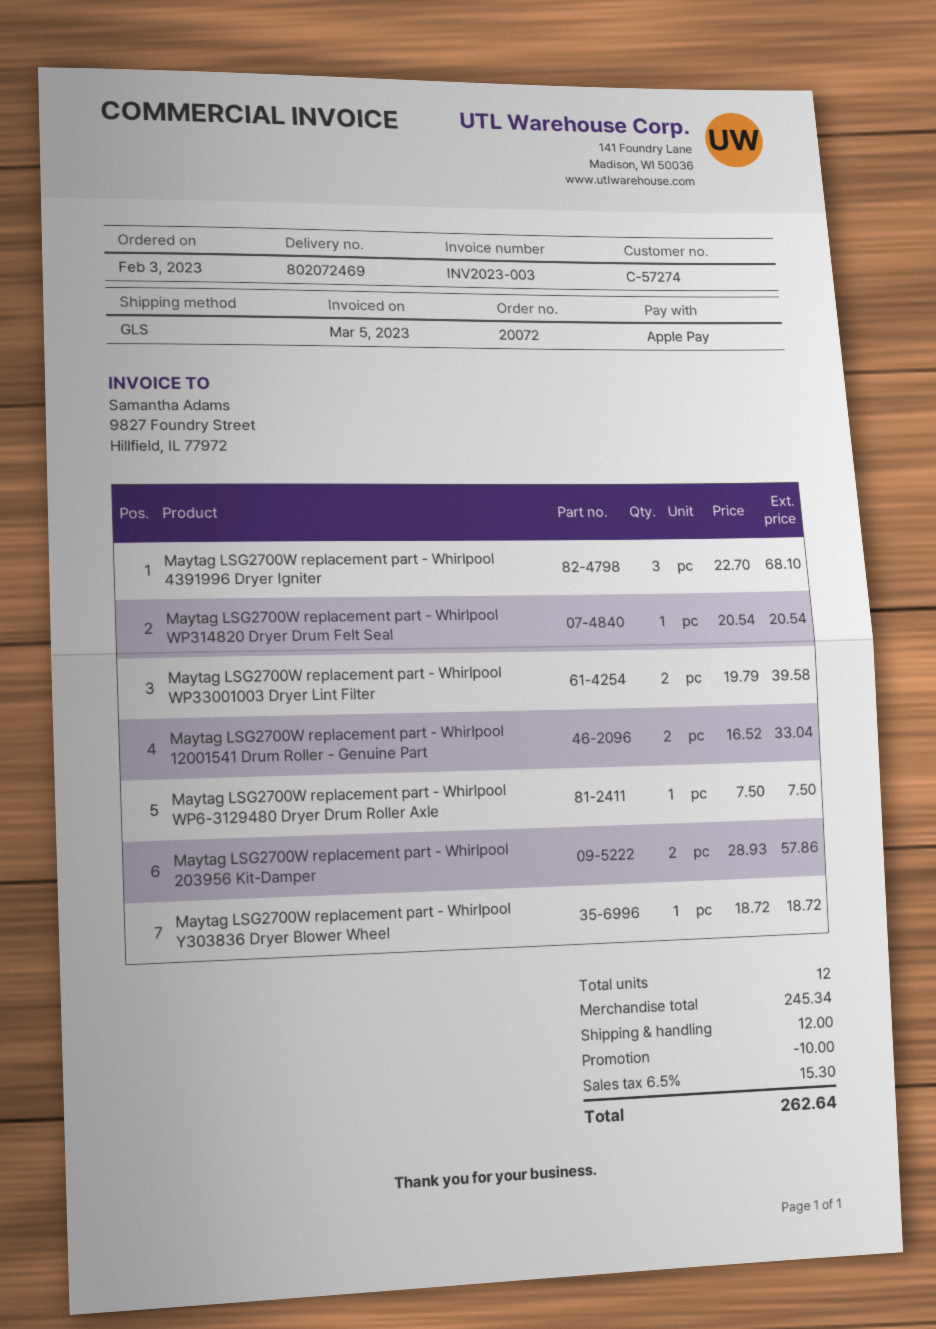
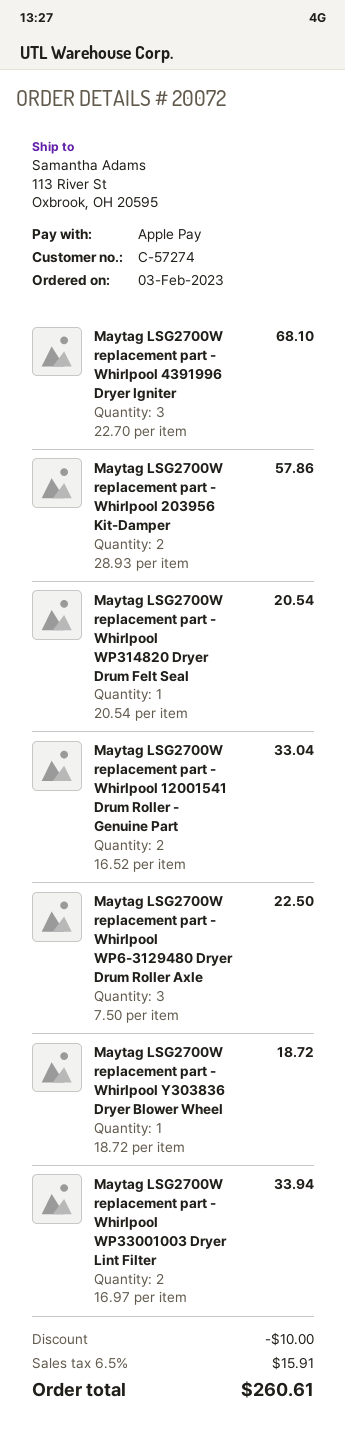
Maytag LSG2700W replacement part - Whirlpool WP33001003 Dryer Lint Filter: 2 x 19.79 = 39.58 -> 2 x 16.97 = 33.94
Maytag LSG2700W replacement part - Whirlpool WP6-3129480 Dryer Drum Roller Axle: 1 x 7.50 = 7.50 -> 3 x 7.50 = 22.50
shipping: 12.00 -> none
tax: 6.5% = 15.30 -> 6.5% = 15.91
total: 262.64 -> 260.61

